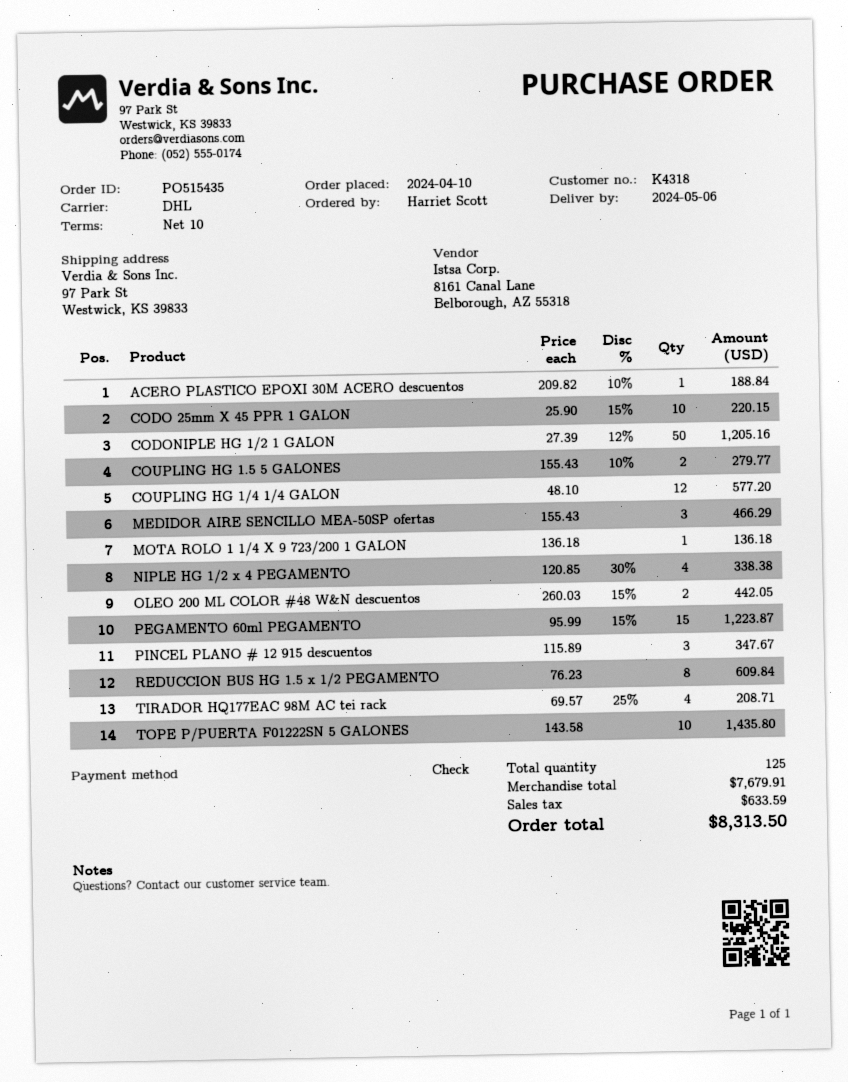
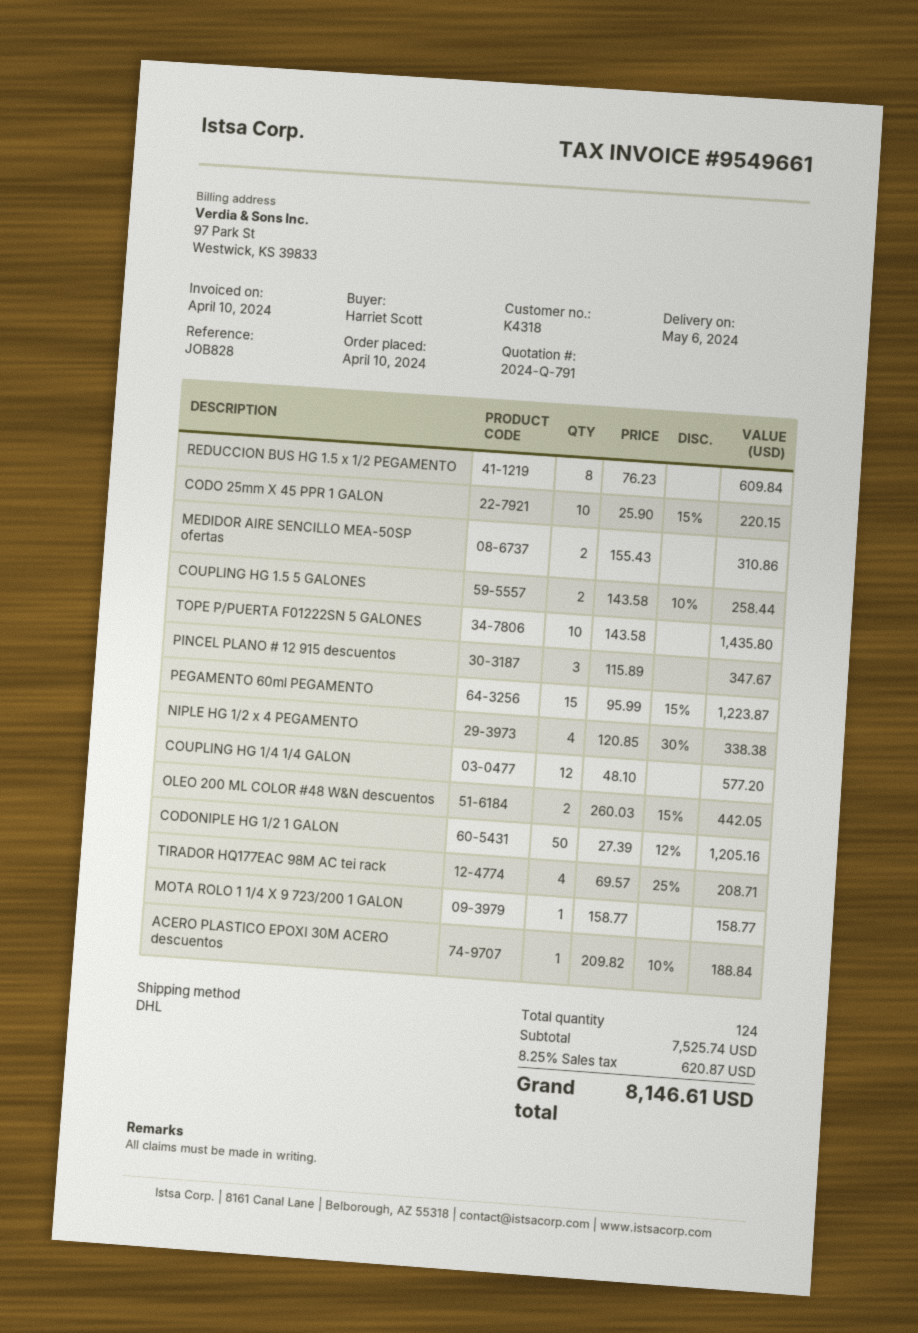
COUPLING HG 1.5 5 GALONES: 2 x 155.43 - 10% = 279.77 -> 2 x 143.58 - 10% = 258.44
MEDIDOR AIRE SENCILLO MEA-50SP ofertas: 3 x 155.43 = 466.29 -> 2 x 155.43 = 310.86
MOTA ROLO 1 1/4 X 9 723/200 1 GALON: 1 x 136.18 = 136.18 -> 1 x 158.77 = 158.77
total quantity: 125 -> 124
subtotal: 7679.91 -> 7525.74
tax: 633.59 -> 620.87
total: 8313.50 -> 8146.61

